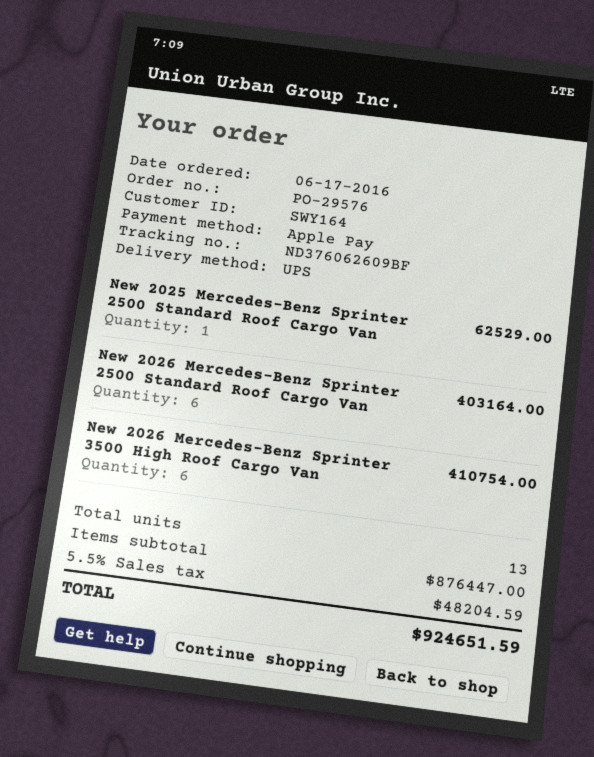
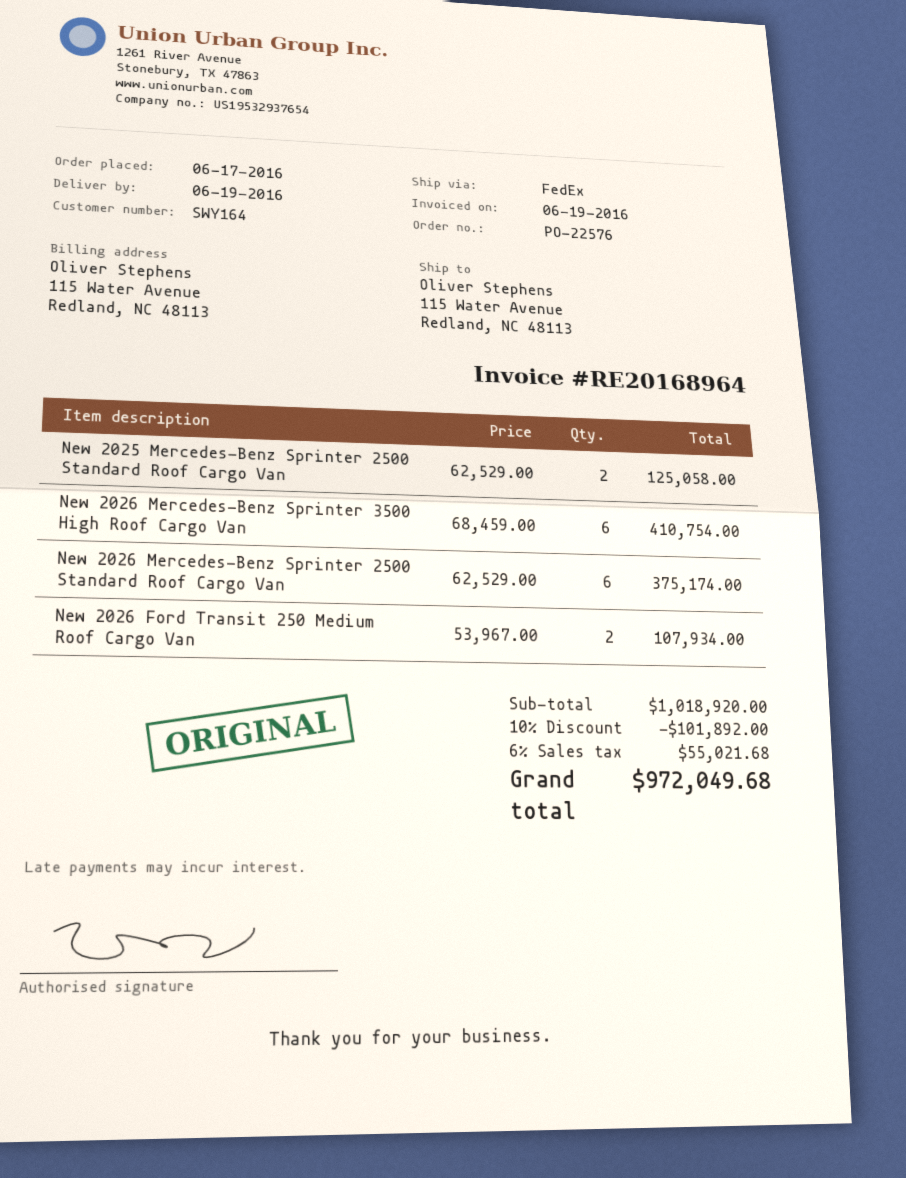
order number: PO-29576 -> PO-22576
shipping method: UPS -> FedEx
New 2025 Mercedes-Benz Sprinter 2500 Standard Roof Cargo Van: 1 for 62529.00 -> 2 for 125058.00
New 2026 Mercedes-Benz Sprinter 2500 Standard Roof Cargo Van: 6 for 403164.00 -> 6 for 375174.00
New 2026 Ford Transit 250 Medium Roof Cargo Van: none -> 2 for 107934.00
subtotal: 876447.00 -> 1018920.00
discount: none -> 10% = 101892.00
tax: 5.5% = 48204.59 -> 6% = 55021.68
total: 924651.59 -> 972049.68

